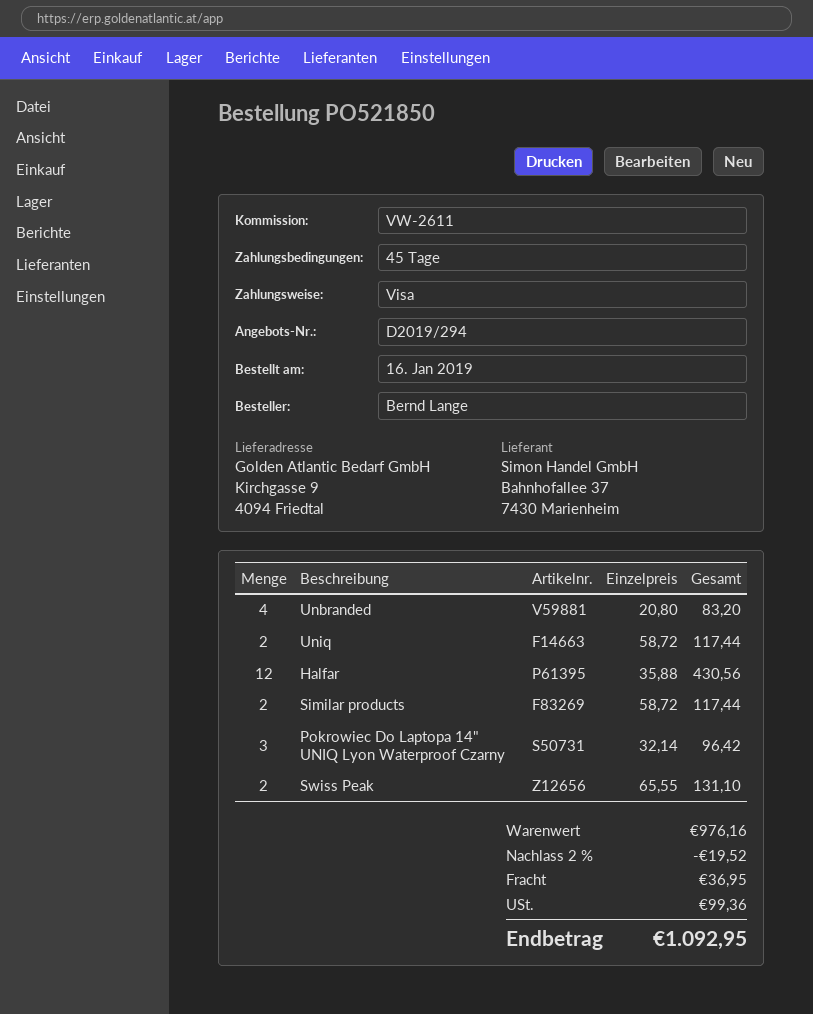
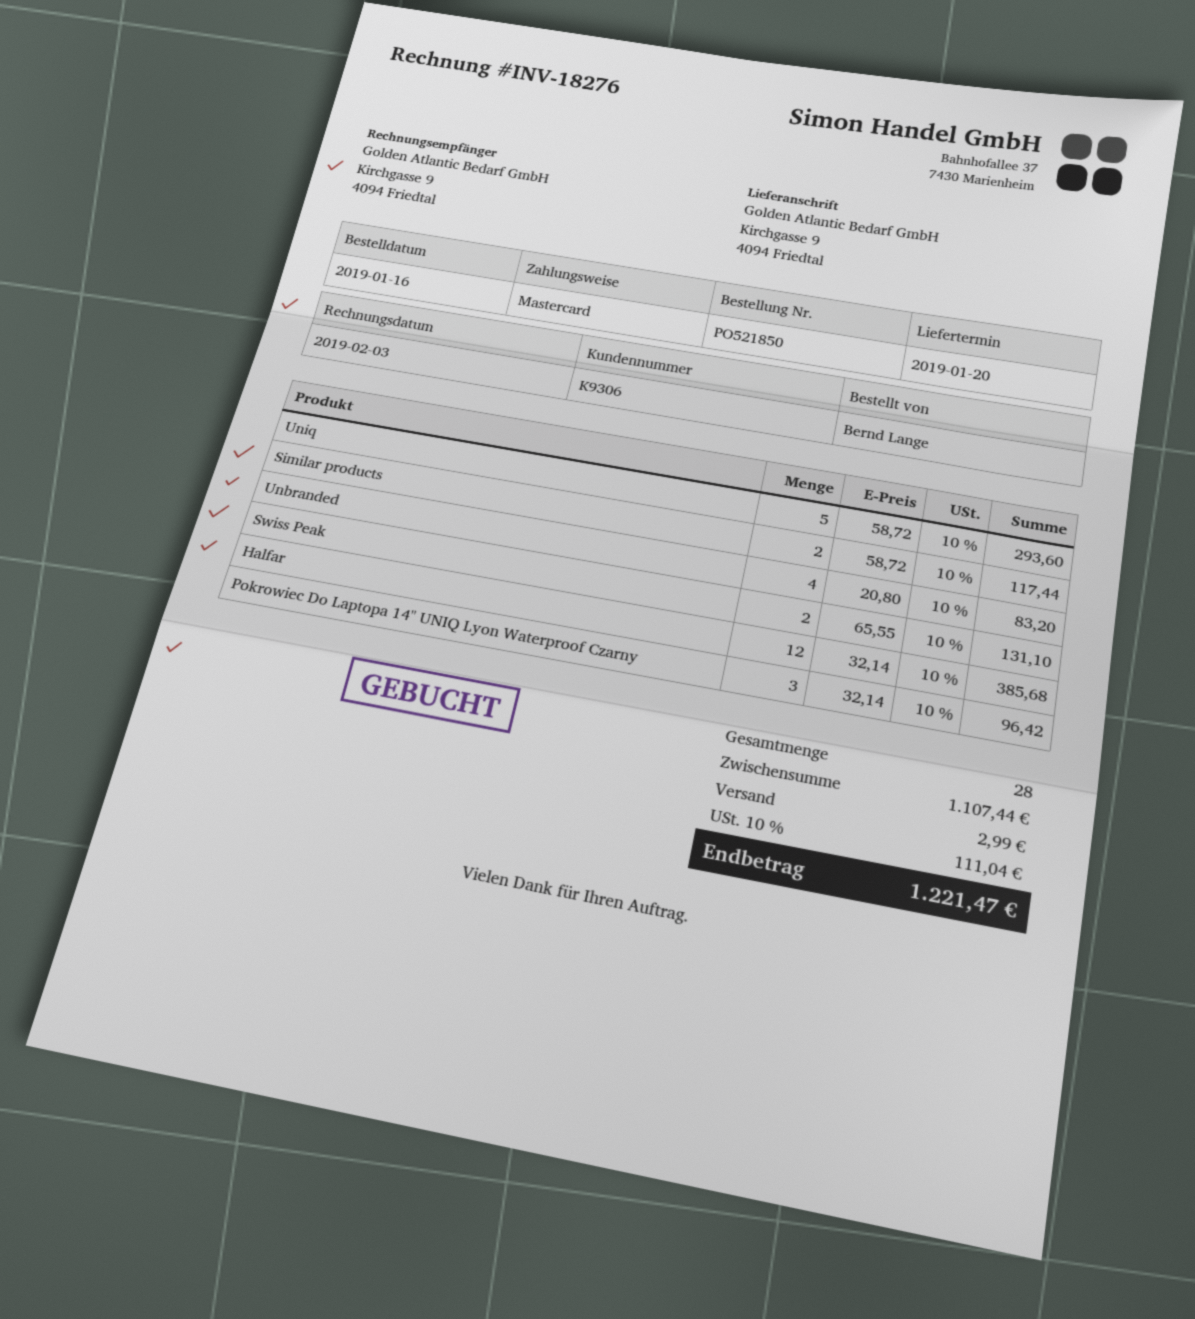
payment method: Visa -> Mastercard
Uniq: 2 x 58.72 = 117.44 -> 5 x 58.72 = 293.60
Halfar: 12 x 35.88 = 430.56 -> 12 x 32.14 = 385.68
subtotal: 976.16 -> 1107.44
discount: 2% = 19.52 -> none
shipping: 36.95 -> 2.99
tax: 99.36 -> 111.04
total: 1092.95 -> 1221.47

